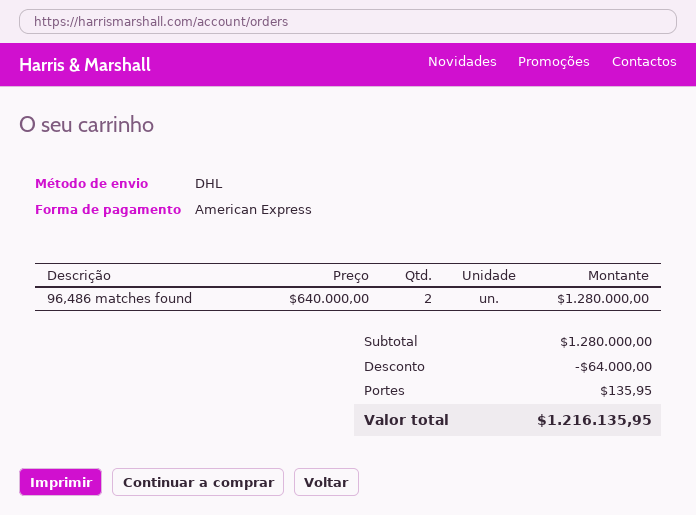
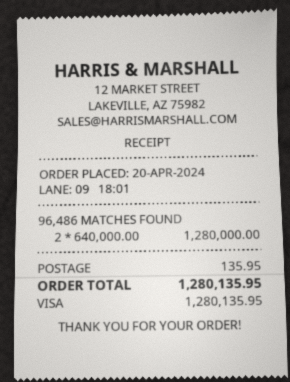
payment method: American Express -> Visa
discount: 64000.00 -> none
total: 1216135.95 -> 1280135.95

